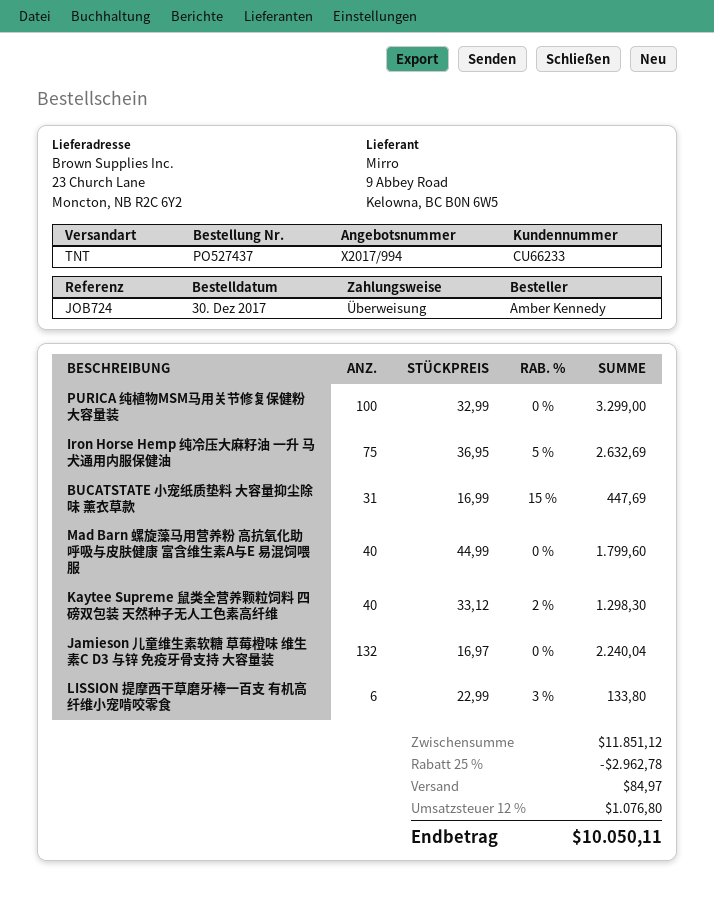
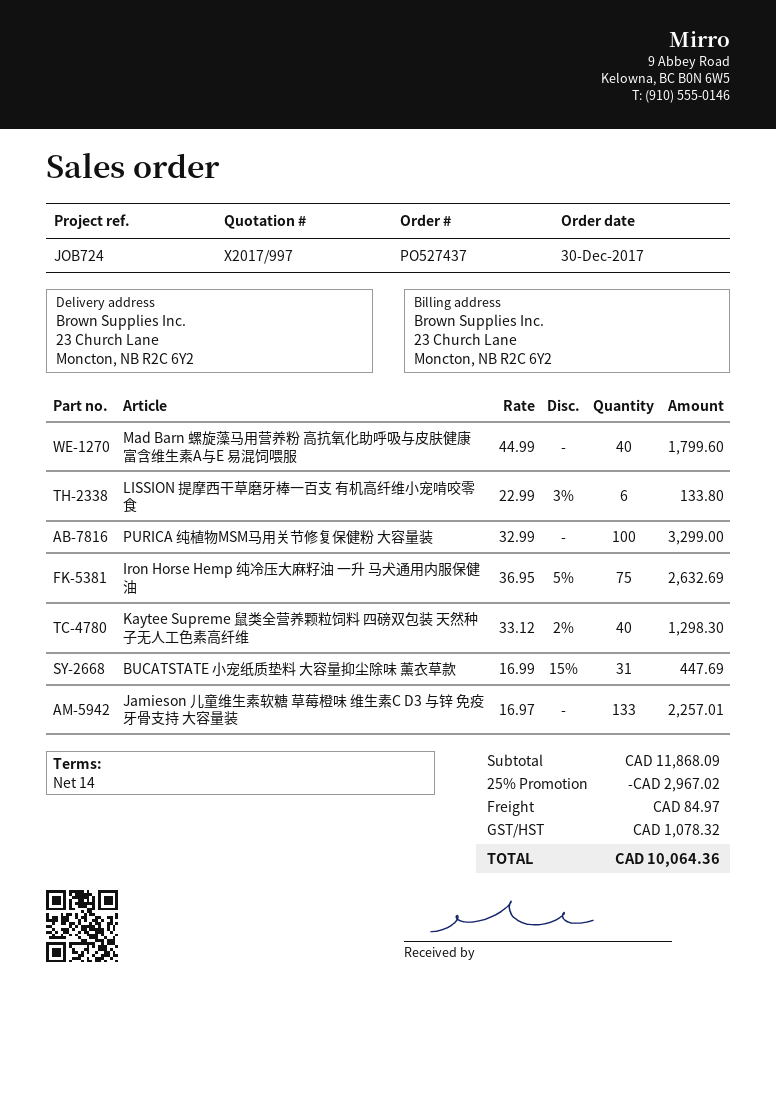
quote number: X2017/994 -> X2017/997
Jamieson 儿童维生素软糖 草莓橙味 维生素C D3 与锌 免疫牙骨支持 大容量装: 132 x 16.97 = 2240.04 -> 133 x 16.97 = 2257.01
subtotal: 11851.12 -> 11868.09
discount: 25% = 2962.78 -> 25% = 2967.02
tax: 1076.80 -> 1078.32
total: 10050.11 -> 10064.36

